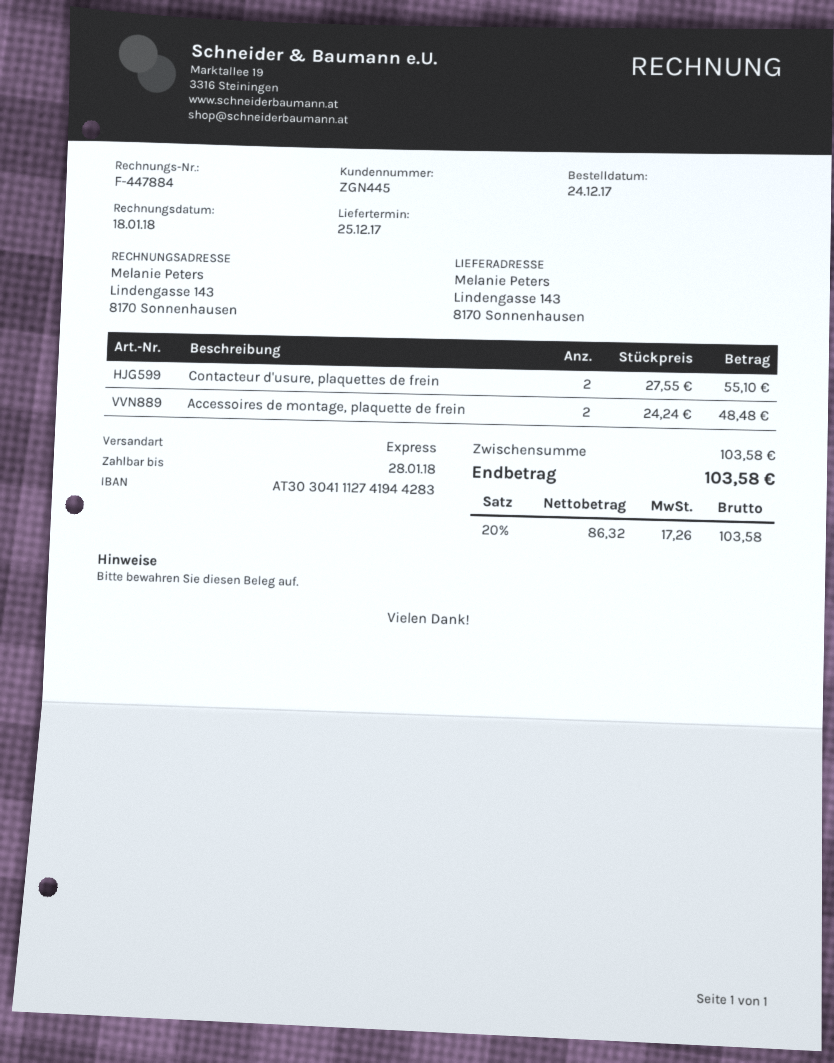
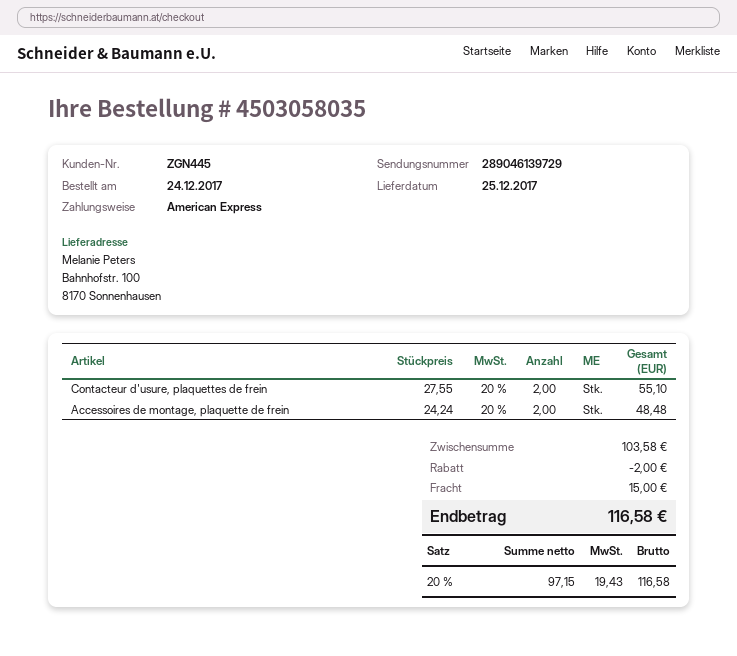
ship to: Lindengasse 143, 8170 Sonnenhausen -> Bahnhofstr. 100, 8170 Sonnenhausen
discount: none -> 2.00
shipping: none -> 15.00
net: 86.32 -> 97.15
tax: 20% = 17.26 -> 20% = 19.43
total: 103.58 -> 116.58

